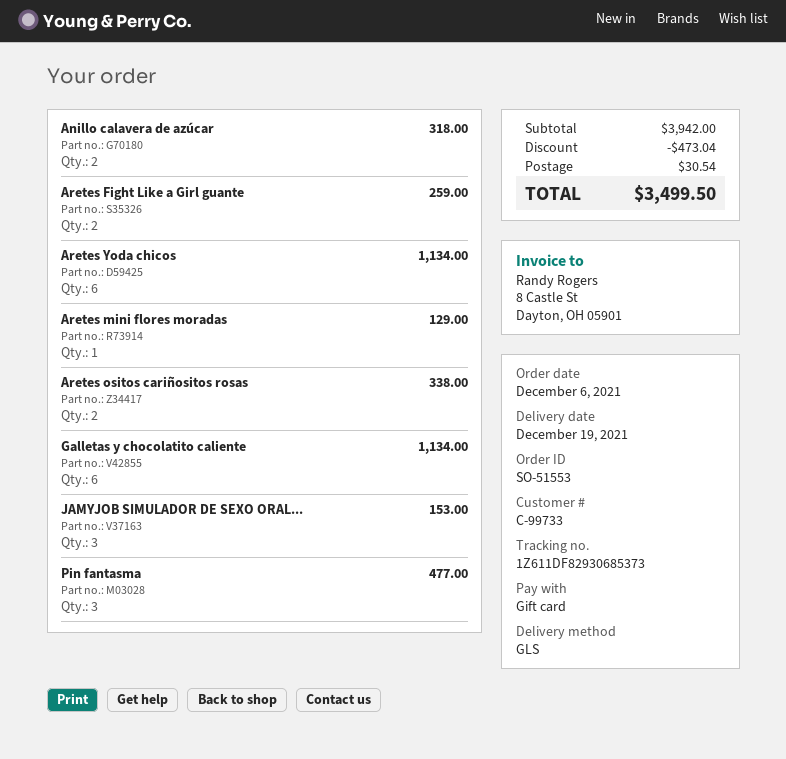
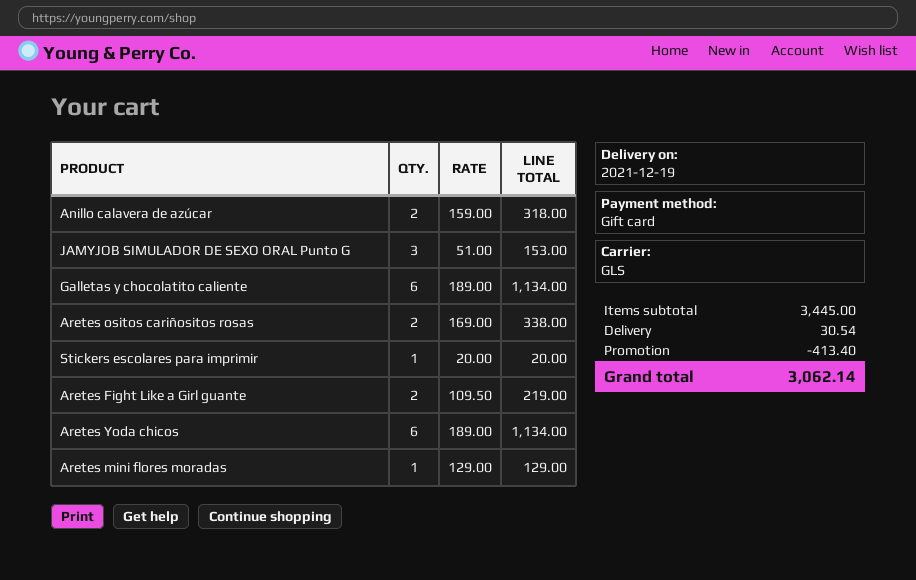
Aretes Fight Like a Girl guante: 2 for 259.00 -> 2 for 219.00
Pin fantasma: 3 for 477.00 -> none
Stickers escolares para imprimir: none -> 1 for 20.00
subtotal: 3942.00 -> 3445.00
discount: 473.04 -> 413.40
total: 3499.50 -> 3062.14

